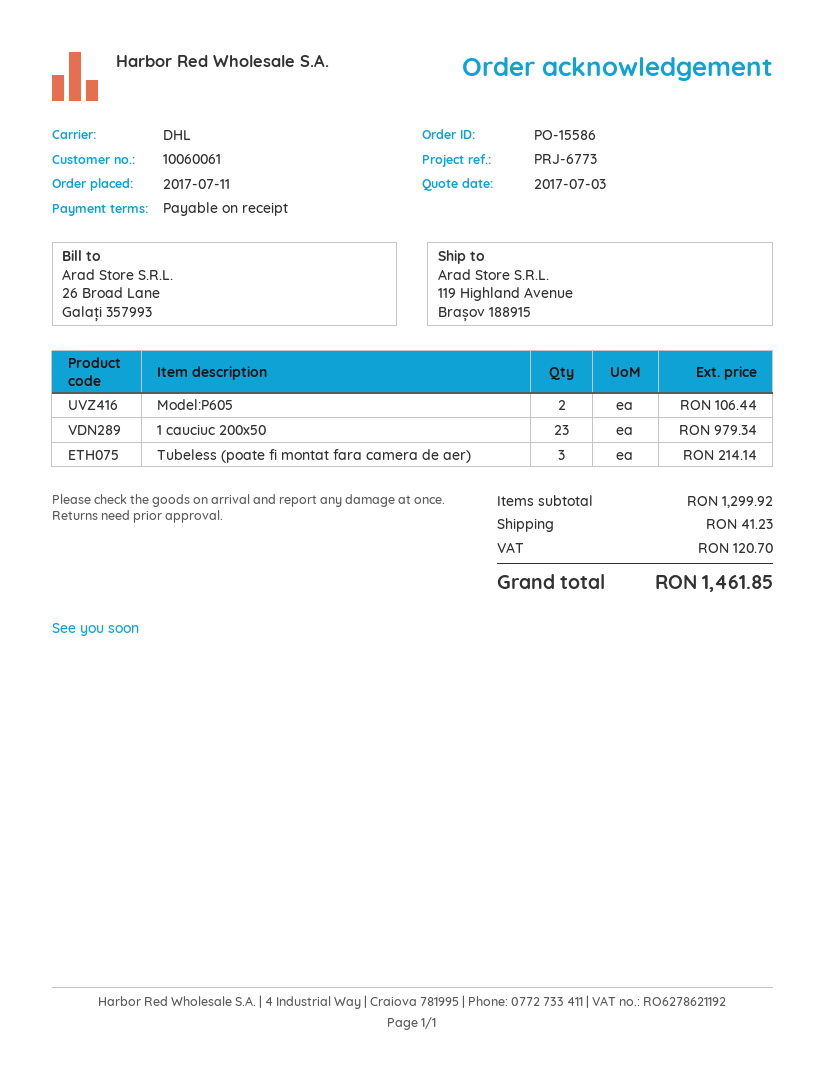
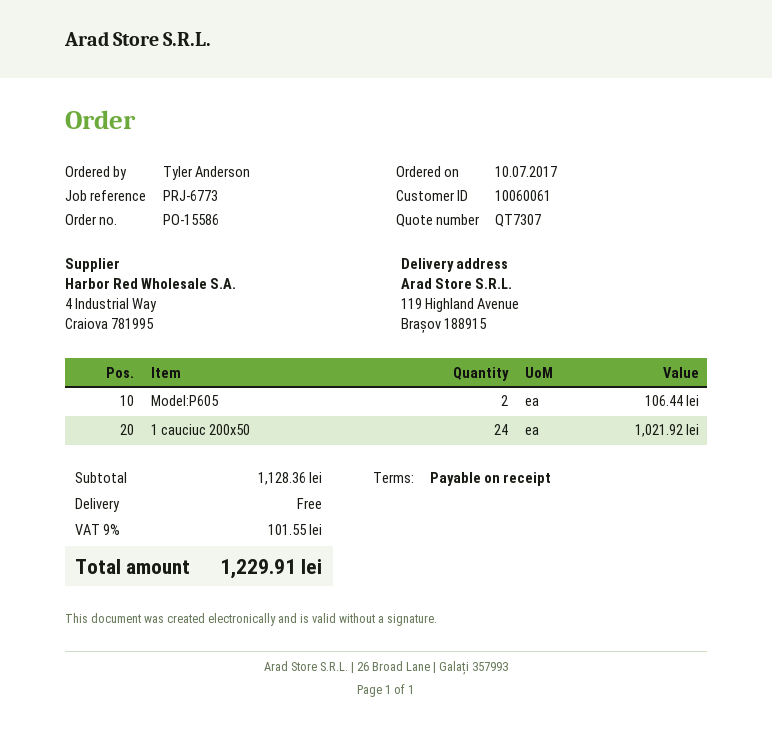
order date: 2017-07-11 -> 2017-07-10
1 cauciuc 200x50: 23 for 979.34 -> 24 for 1021.92
Tubeless (poate fi montat fara camera de aer): 3 for 214.14 -> none
subtotal: 1299.92 -> 1128.36
shipping: 41.23 -> 0.00
tax: 120.70 -> 101.55
total: 1461.85 -> 1229.91

